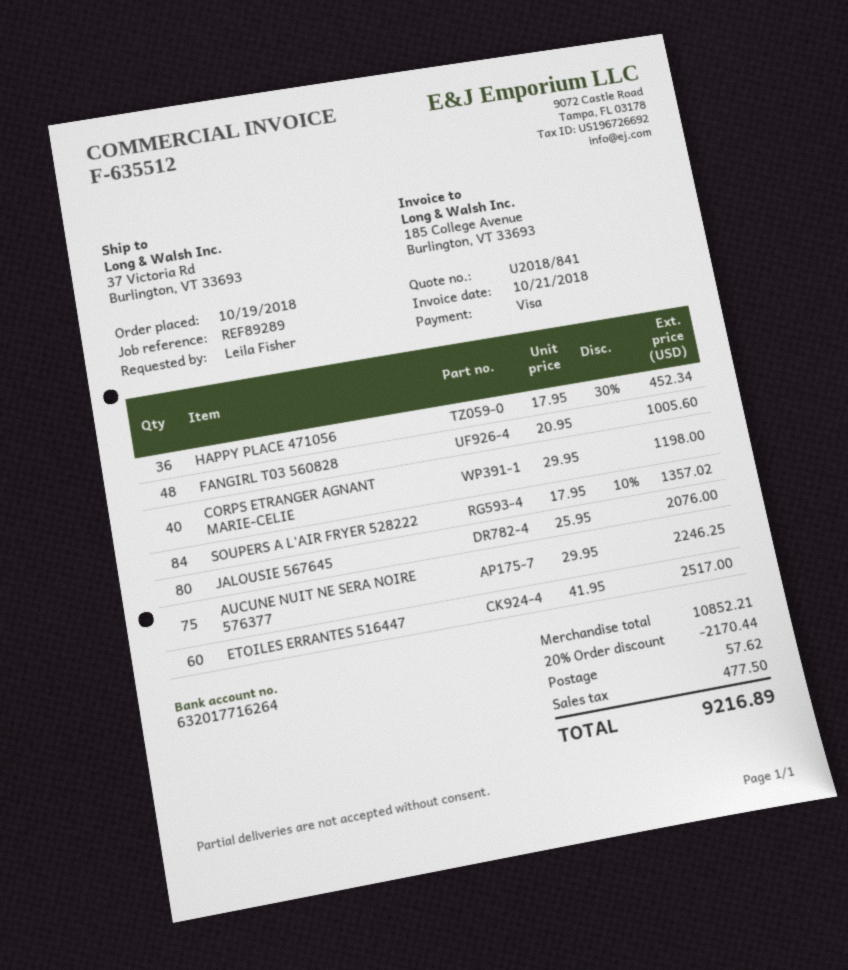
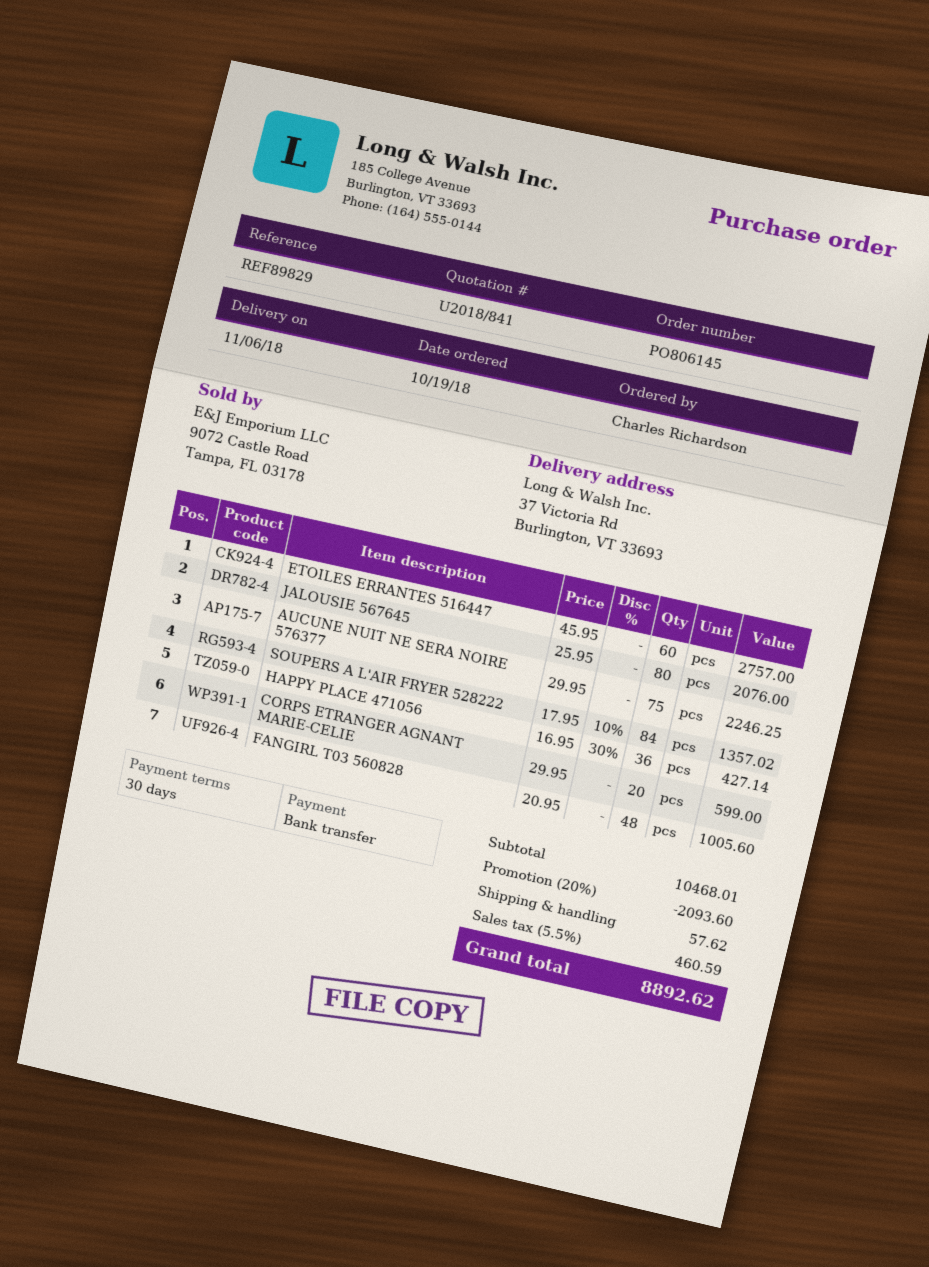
reference: REF89289 -> REF89829
ordered by: Leila Fisher -> Charles Richardson
payment method: Visa -> bank transfer
HAPPY PLACE 471056: 36 x 17.95 - 30% = 452.34 -> 36 x 16.95 - 30% = 427.14
CORPS ETRANGER AGNANT MARIE-CELIE: 40 x 29.95 = 1198.00 -> 20 x 29.95 = 599.00
ETOILES ERRANTES 516447: 60 x 41.95 = 2517.00 -> 60 x 45.95 = 2757.00
subtotal: 10852.21 -> 10468.01
discount: 20% = 2170.44 -> 20% = 2093.60
tax: 477.50 -> 460.59
total: 9216.89 -> 8892.62

